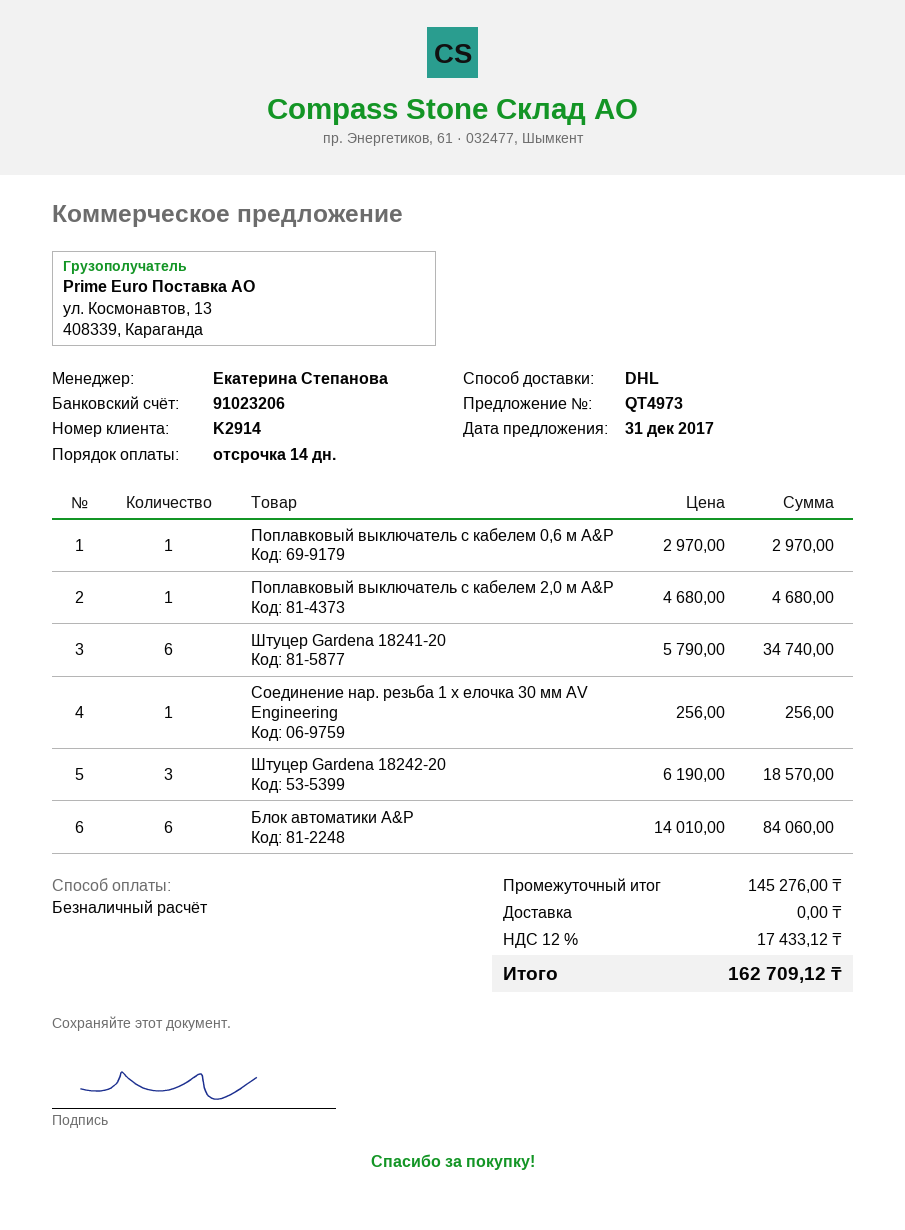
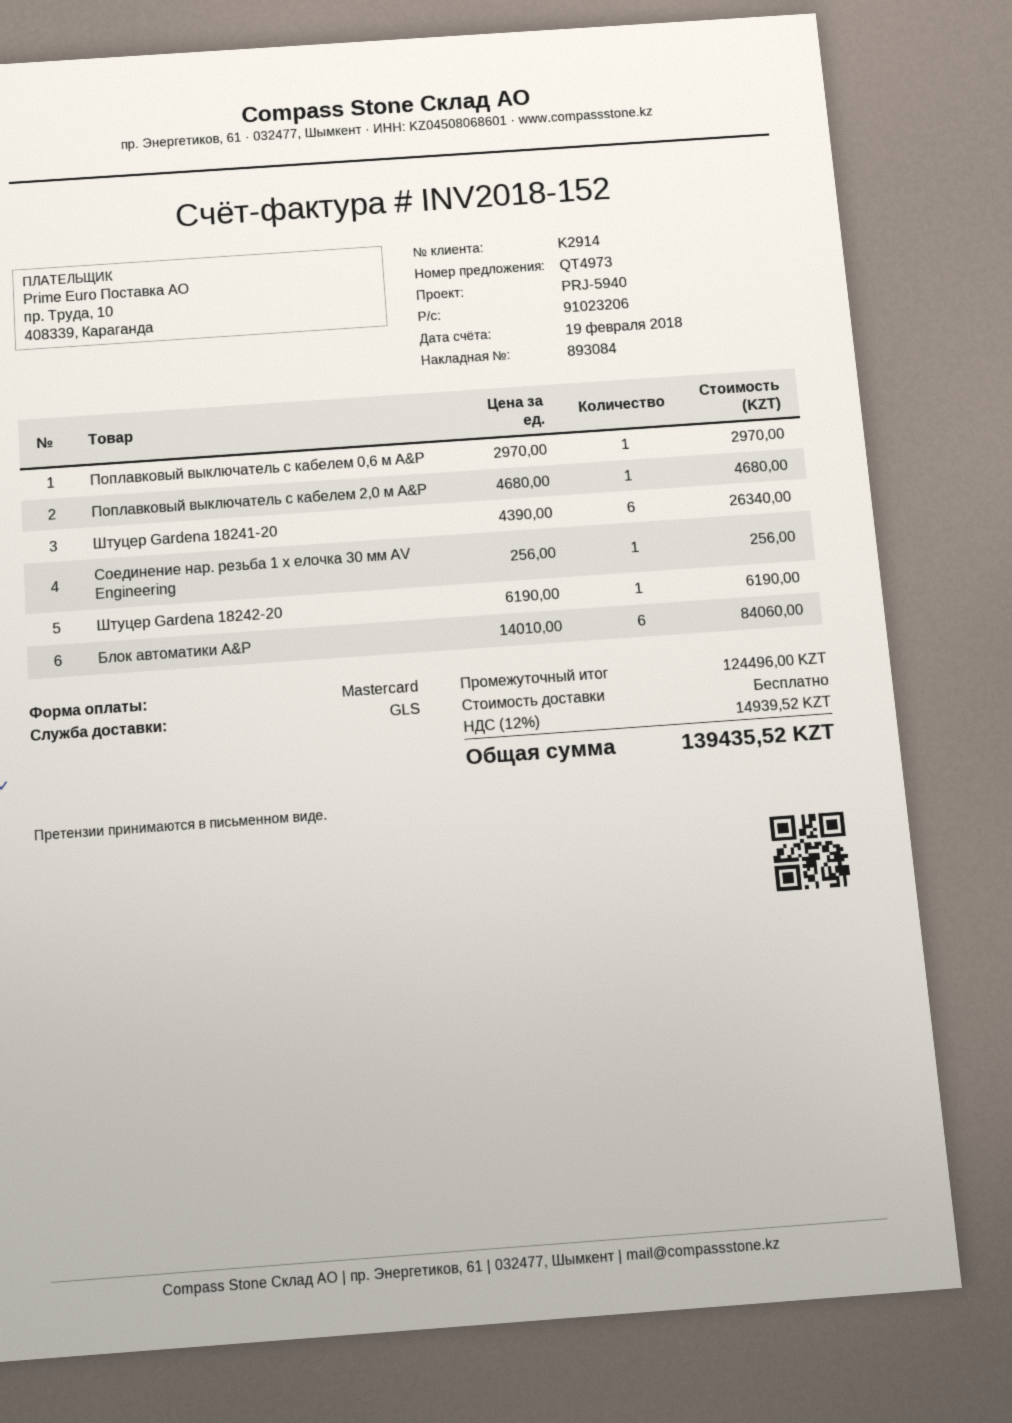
payment method: bank transfer -> Mastercard
shipping method: DHL -> GLS
Штуцер Gardena 18241-20: 6 x 5790.00 = 34740.00 -> 6 x 4390.00 = 26340.00
Штуцер Gardena 18242-20: 3 x 6190.00 = 18570.00 -> 1 x 6190.00 = 6190.00
subtotal: 145276.00 -> 124496.00
tax: 12% = 17433.12 -> 12% = 14939.52
total: 162709.12 -> 139435.52

